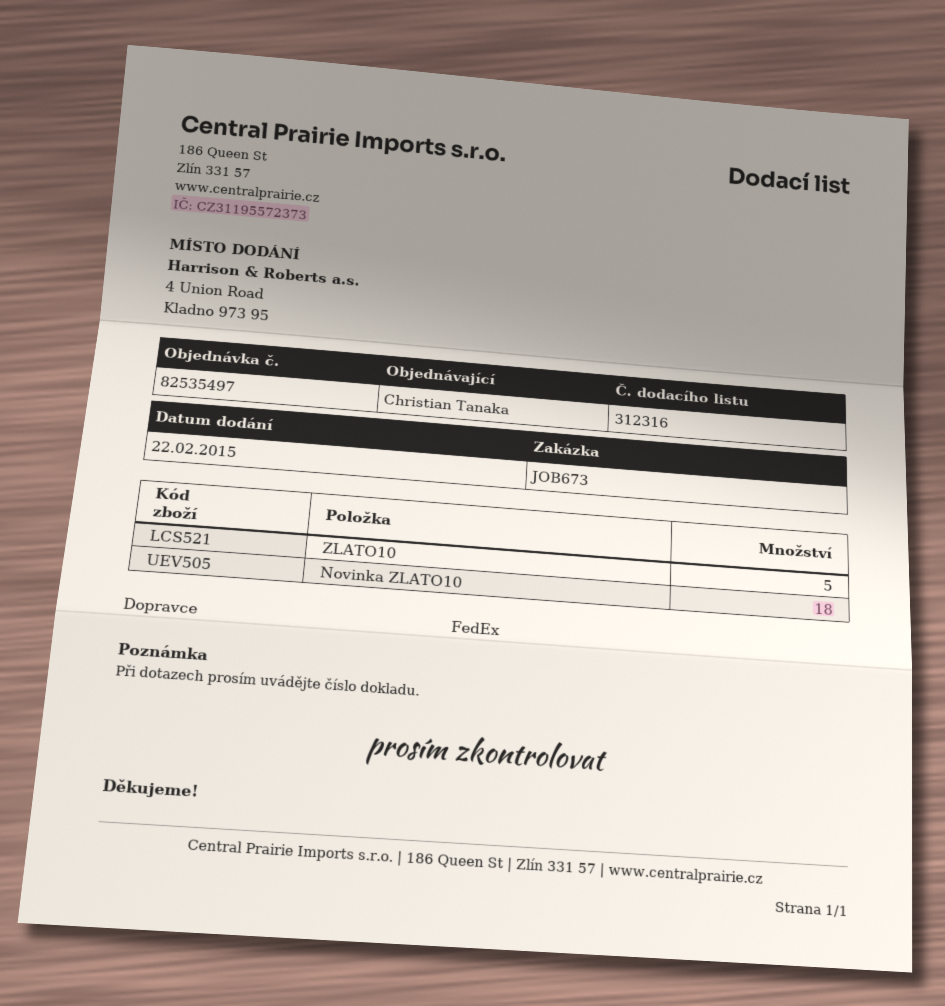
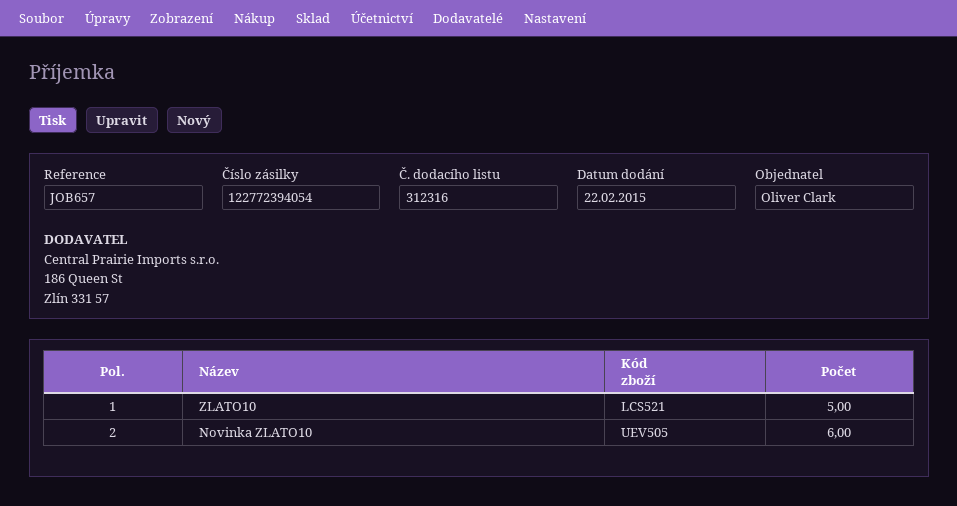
reference: JOB673 -> JOB657
ordered by: Christian Tanaka -> Oliver Clark
Novinka ZLATO10: 18 -> 6

